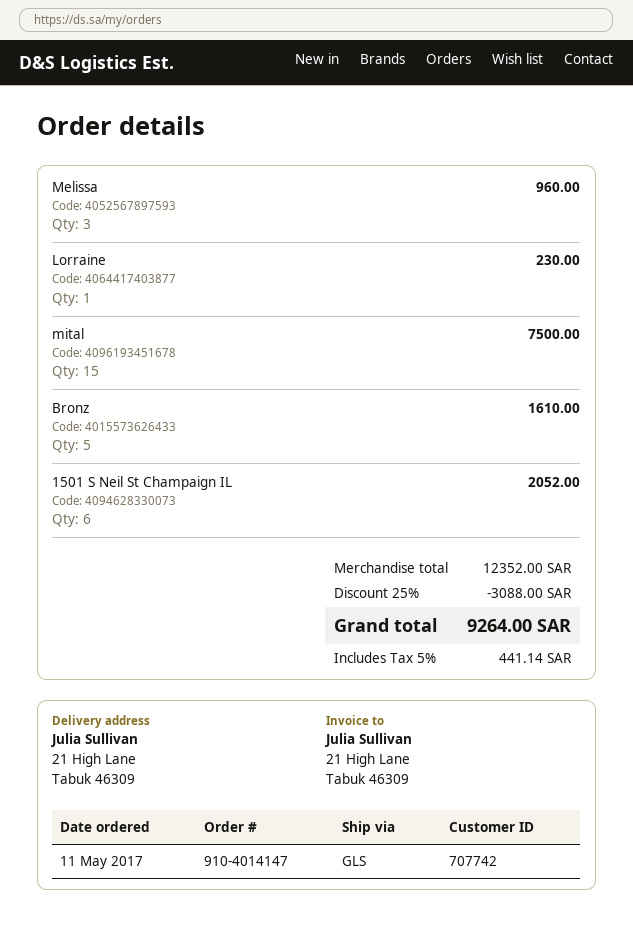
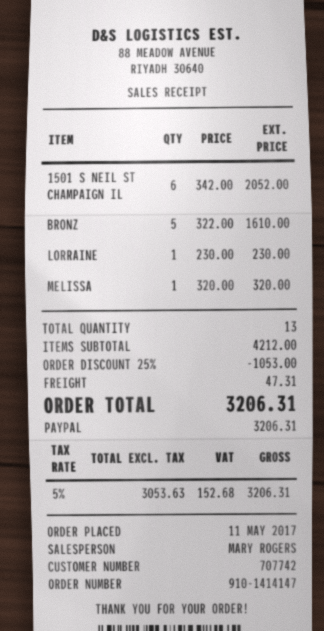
order number: 910-4014147 -> 910-1414147
Melissa: 3 for 960.00 -> 1 for 320.00
mital: 15 for 7500.00 -> none
subtotal: 12352.00 -> 4212.00
discount: 25% = 3088.00 -> 25% = 1053.00
shipping: none -> 47.31
tax: 5% = 441.14 -> 5% = 152.68
total: 9264.00 -> 3206.31

